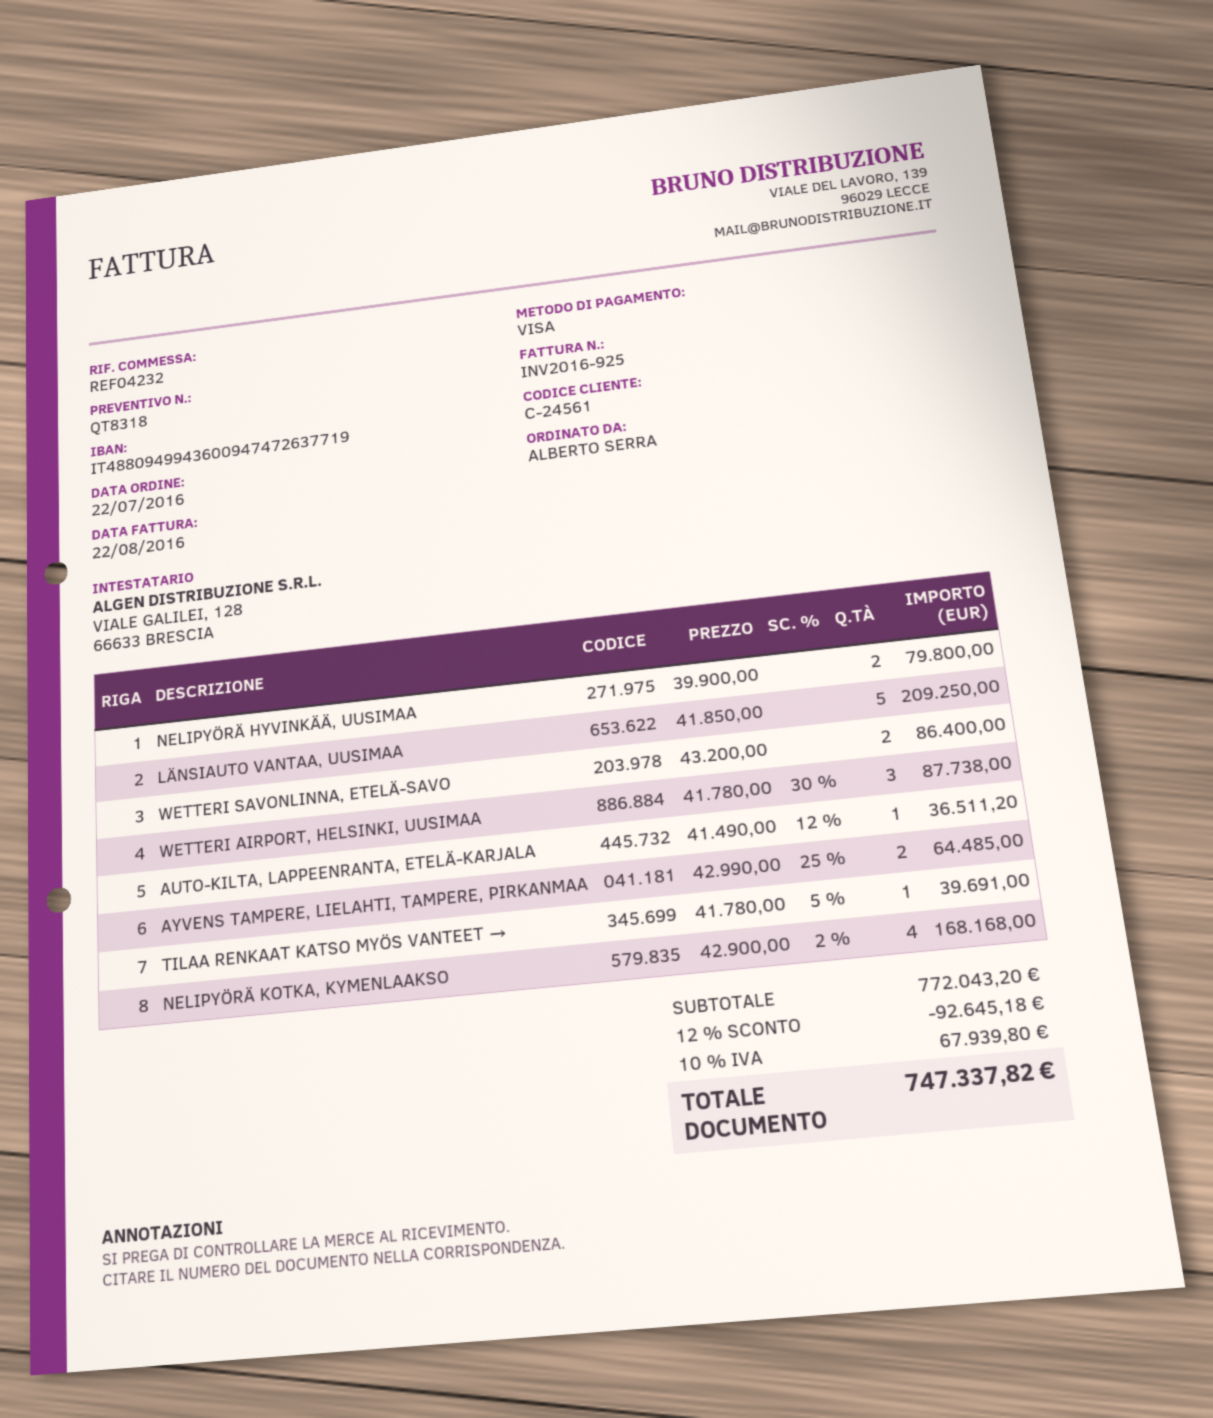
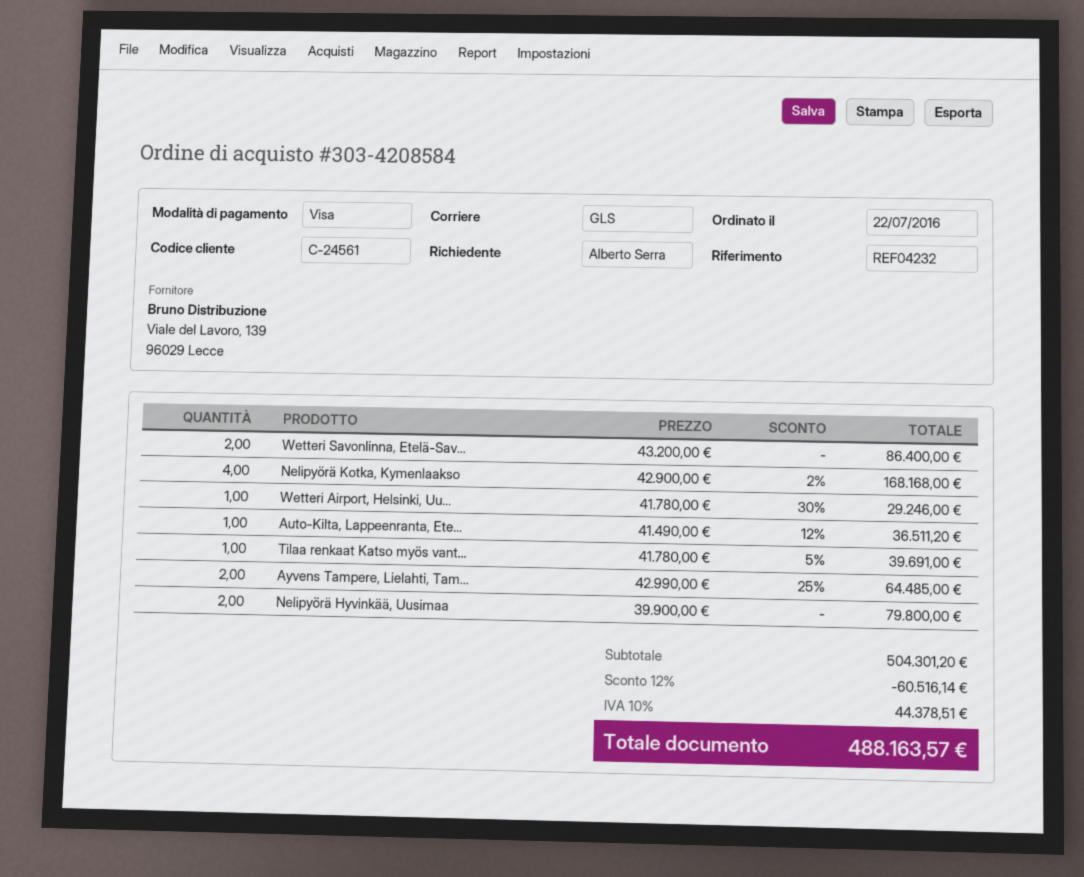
LÄNSIAUTO VANTAA, UUSIMAA: 5 x 41850.00 = 209250.00 -> none
WETTERI AIRPORT, HELSINKI, UUSIMAA: 3 x 41780.00 - 30% = 87738.00 -> 1 x 41780.00 - 30% = 29246.00
subtotal: 772043.20 -> 504301.20
discount: 12% = 92645.18 -> 12% = 60516.14
tax: 10% = 67939.80 -> 10% = 44378.51
total: 747337.82 -> 488163.57

